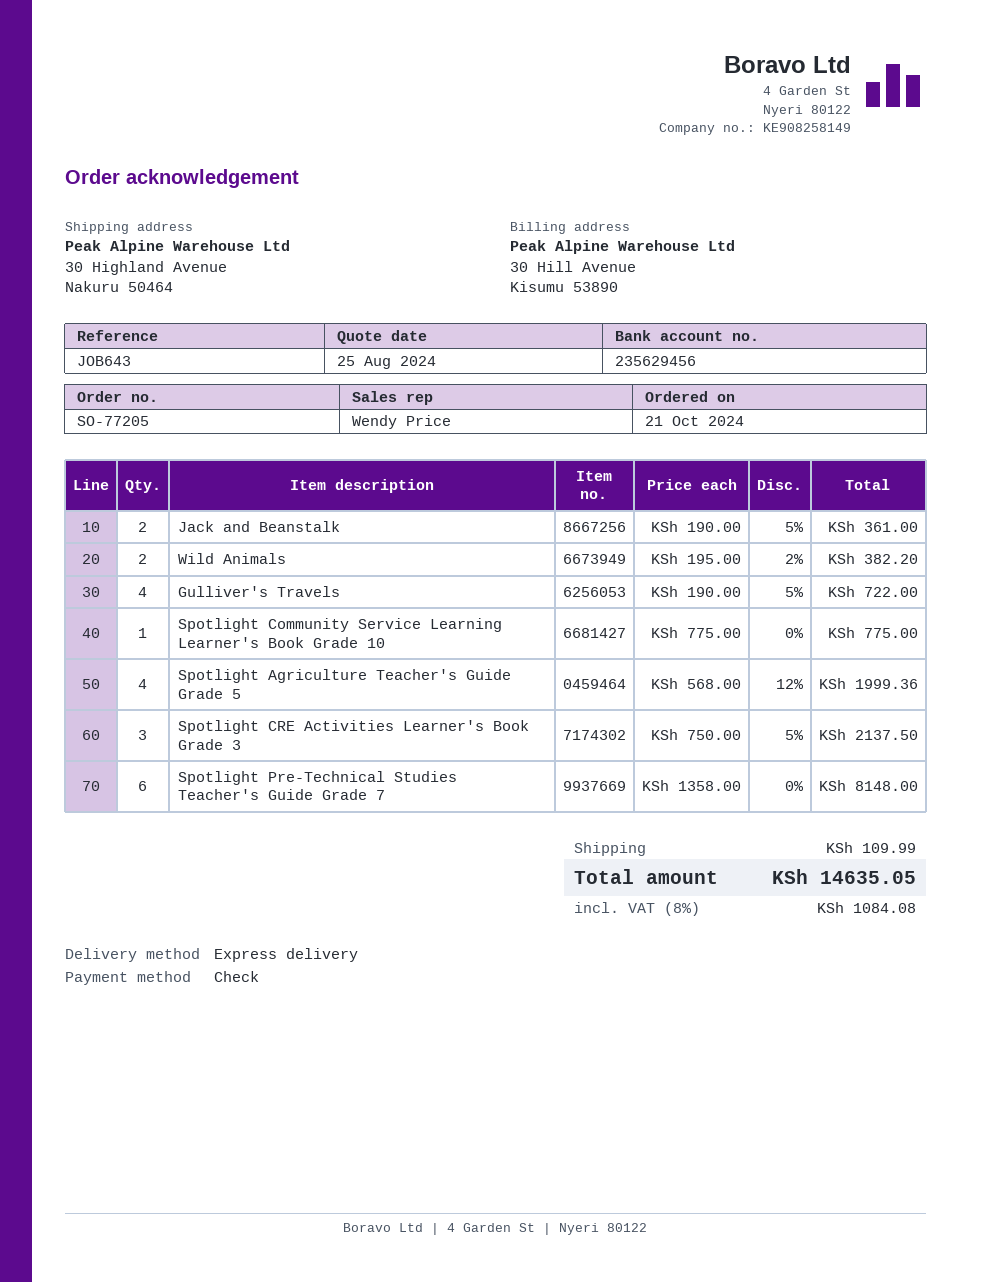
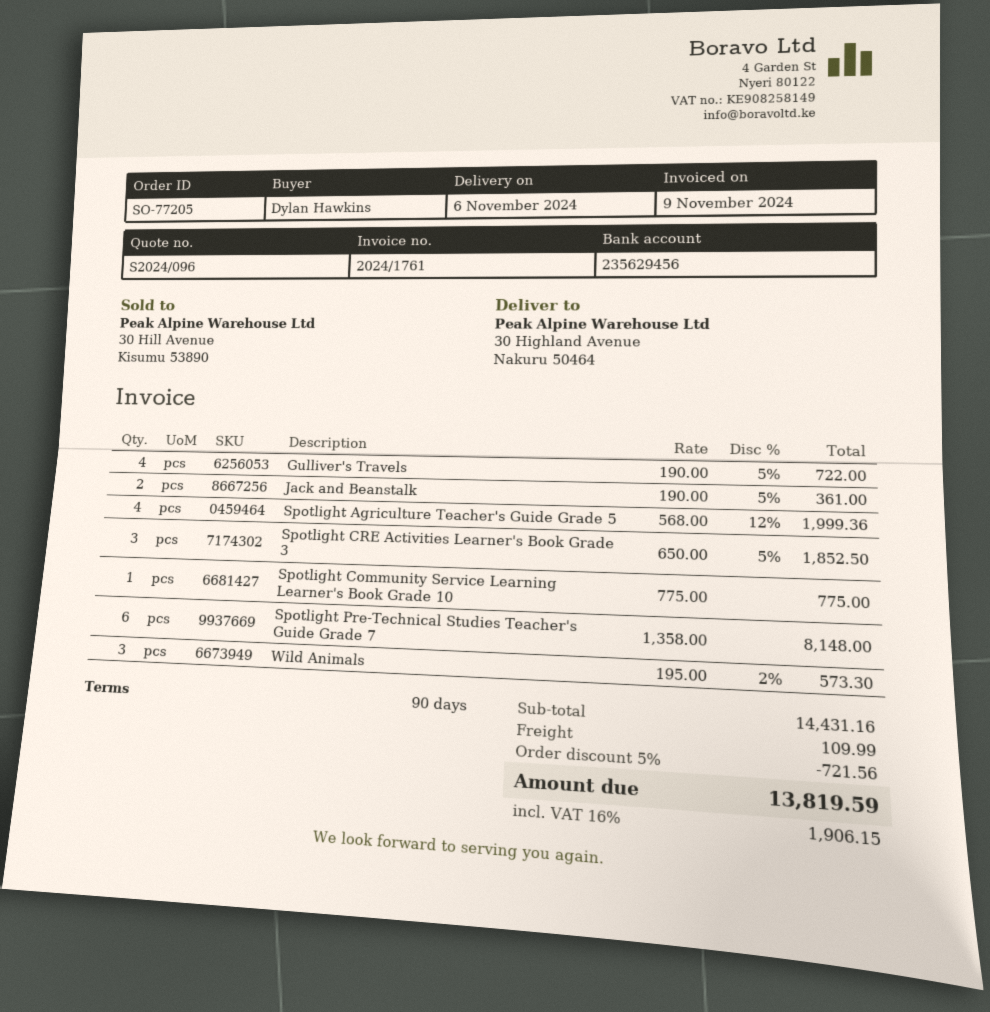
Wild Animals: 2 x 195.00 - 2% = 382.20 -> 3 x 195.00 - 2% = 573.30
Spotlight CRE Activities Learner's Book Grade 3: 3 x 750.00 - 5% = 2137.50 -> 3 x 650.00 - 5% = 1852.50
discount: none -> 5% = 721.56
tax: 8% = 1084.08 -> 16% = 1906.15
total: 14635.05 -> 13819.59

